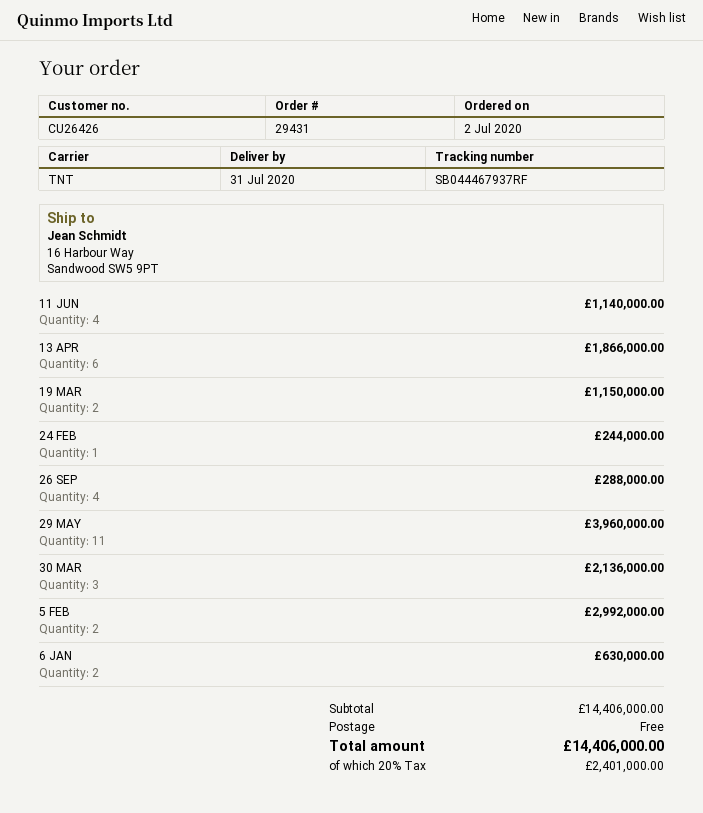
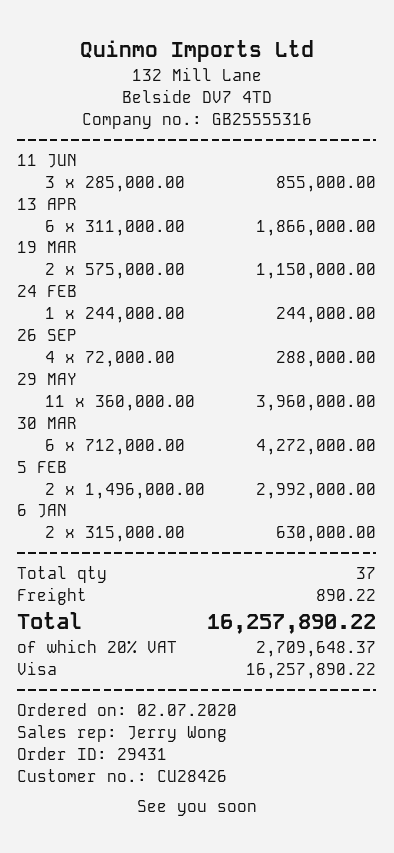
customer number: CU26426 -> CU28426
11 JUN: 4 for 1140000.00 -> 3 for 855000.00
30 MAR: 3 for 2136000.00 -> 6 for 4272000.00
shipping: 0.00 -> 890.22
tax: 20% = 2401000.00 -> 20% = 2709648.37
total: 14406000.00 -> 16257890.22

